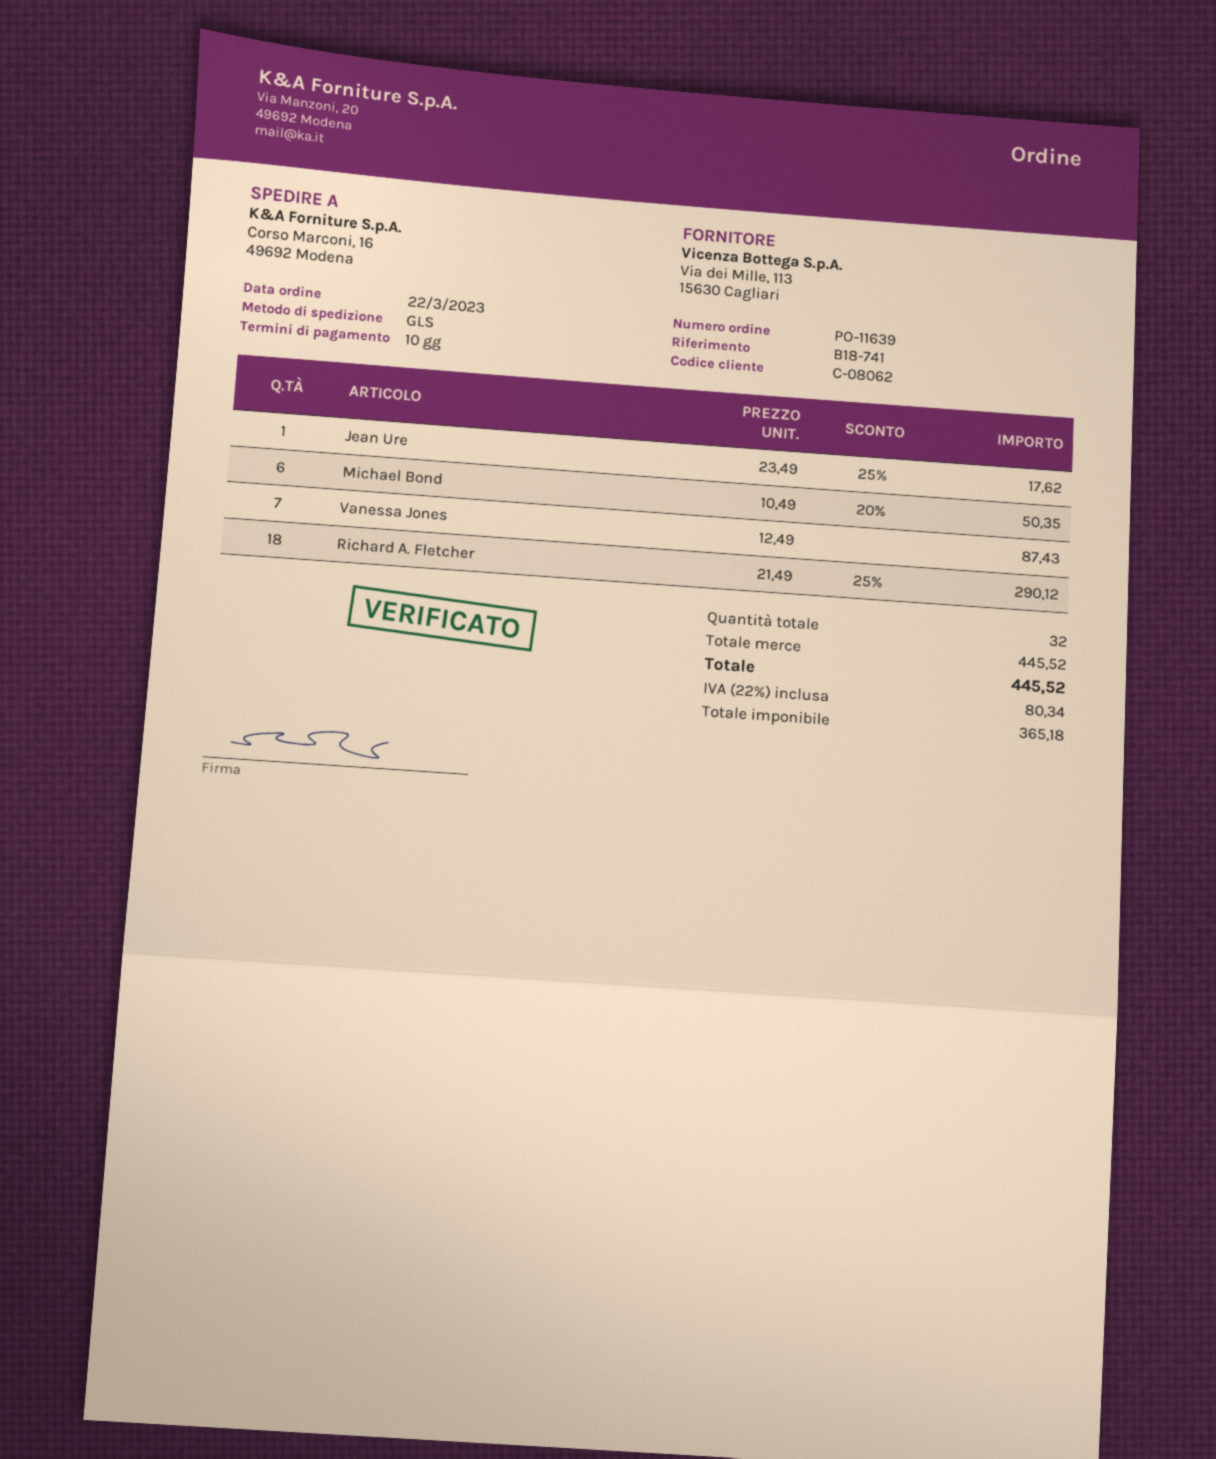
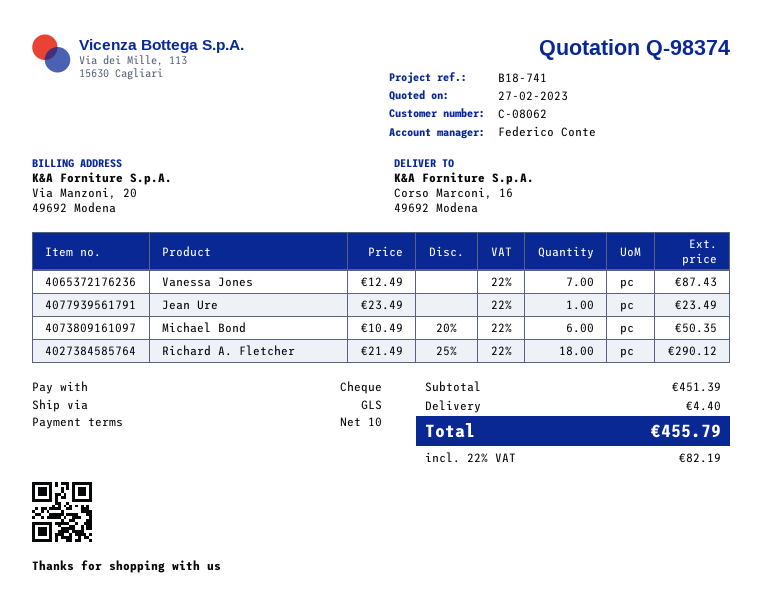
Jean Ure: 1 x 23.49 - 25% = 17.62 -> 1 x 23.49 = 23.49
subtotal: 445.52 -> 451.39
shipping: none -> 4.40
tax: 22% = 80.34 -> 22% = 82.19
total: 445.52 -> 455.79

